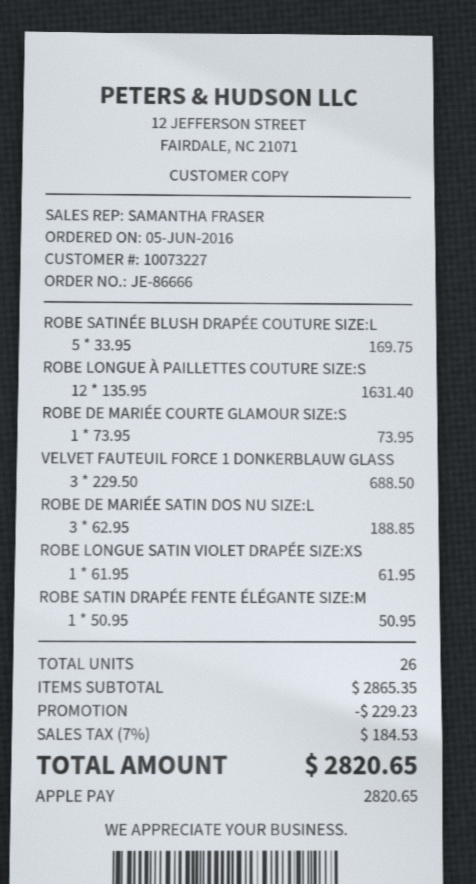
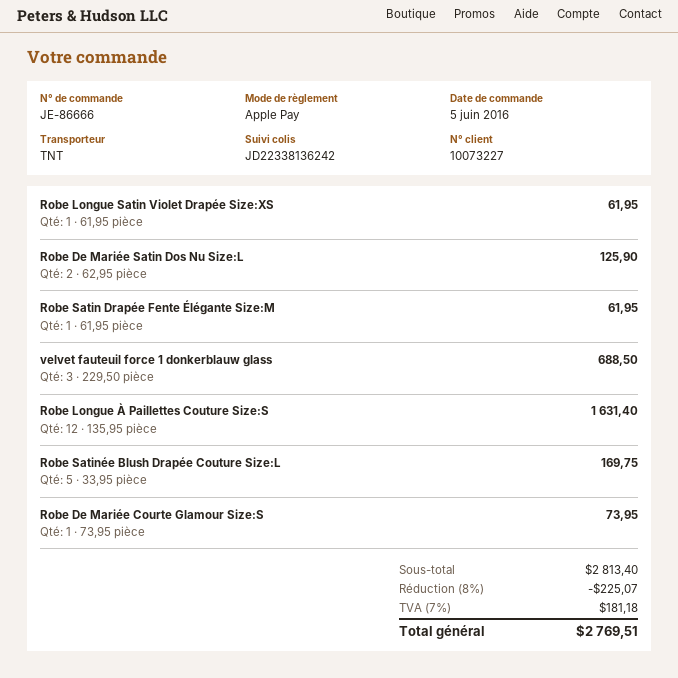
ROBE DE MARIÉE SATIN DOS NU SIZE:L: 3 x 62.95 = 188.85 -> 2 x 62.95 = 125.90
ROBE SATIN DRAPÉE FENTE ÉLÉGANTE SIZE:M: 1 x 50.95 = 50.95 -> 1 x 61.95 = 61.95
subtotal: 2865.35 -> 2813.40
discount: 229.23 -> 225.07
tax: 7% = 184.53 -> 7% = 181.18
total: 2820.65 -> 2769.51

